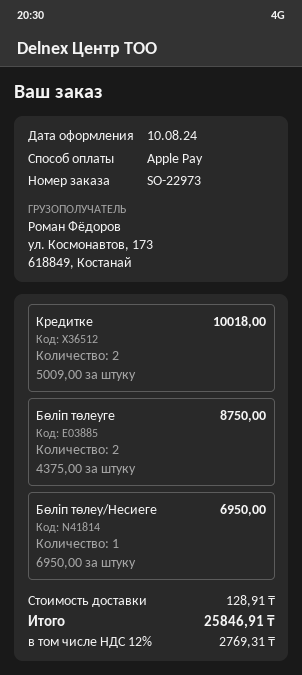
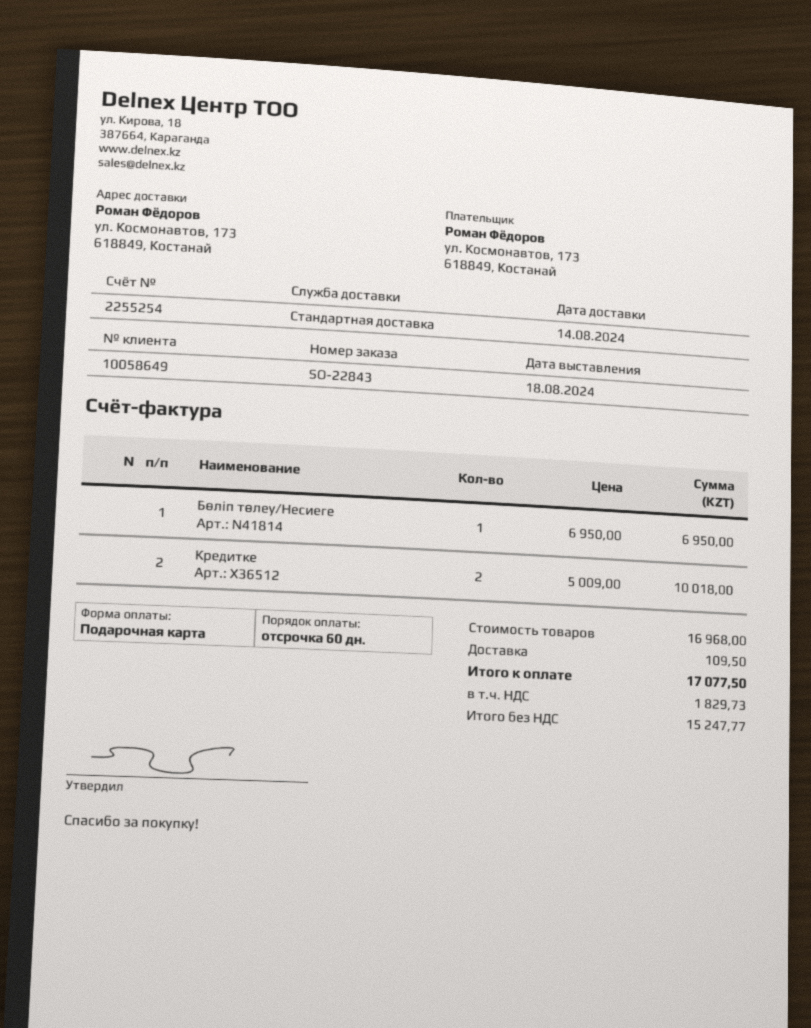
order number: SO-22973 -> SO-22843
payment method: Apple Pay -> gift card
Бөліп төлеуге: 2 x 4375.00 = 8750.00 -> none
shipping: 128.91 -> 109.50
tax: 2769.31 -> 1829.73
total: 25846.91 -> 17077.50

